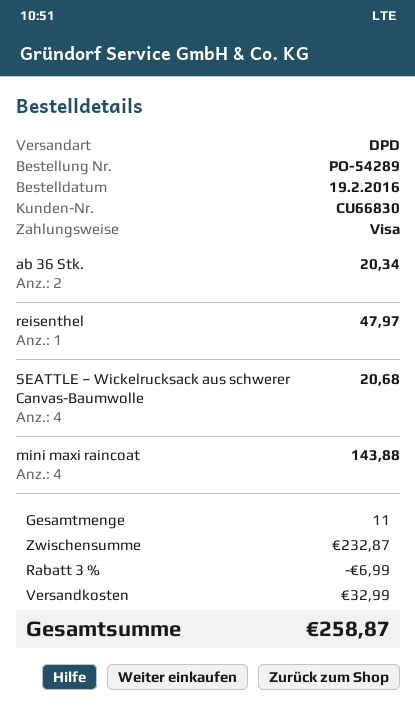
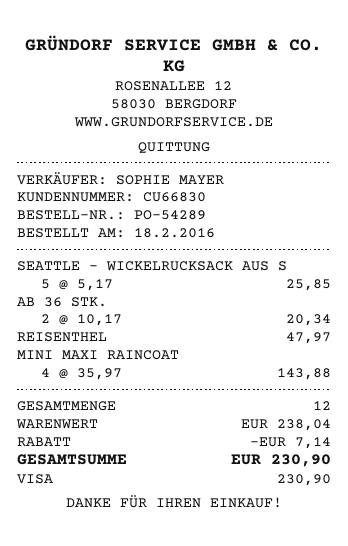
order date: 2016-02-19 -> 2016-02-18
SEATTLE – Wickelrucksack aus schwerer Canvas-Baumwolle: 4 for 20.68 -> 5 for 25.85
total quantity: 11 -> 12
subtotal: 232.87 -> 238.04
discount: 6.99 -> 7.14
shipping: 32.99 -> none
total: 258.87 -> 230.90

